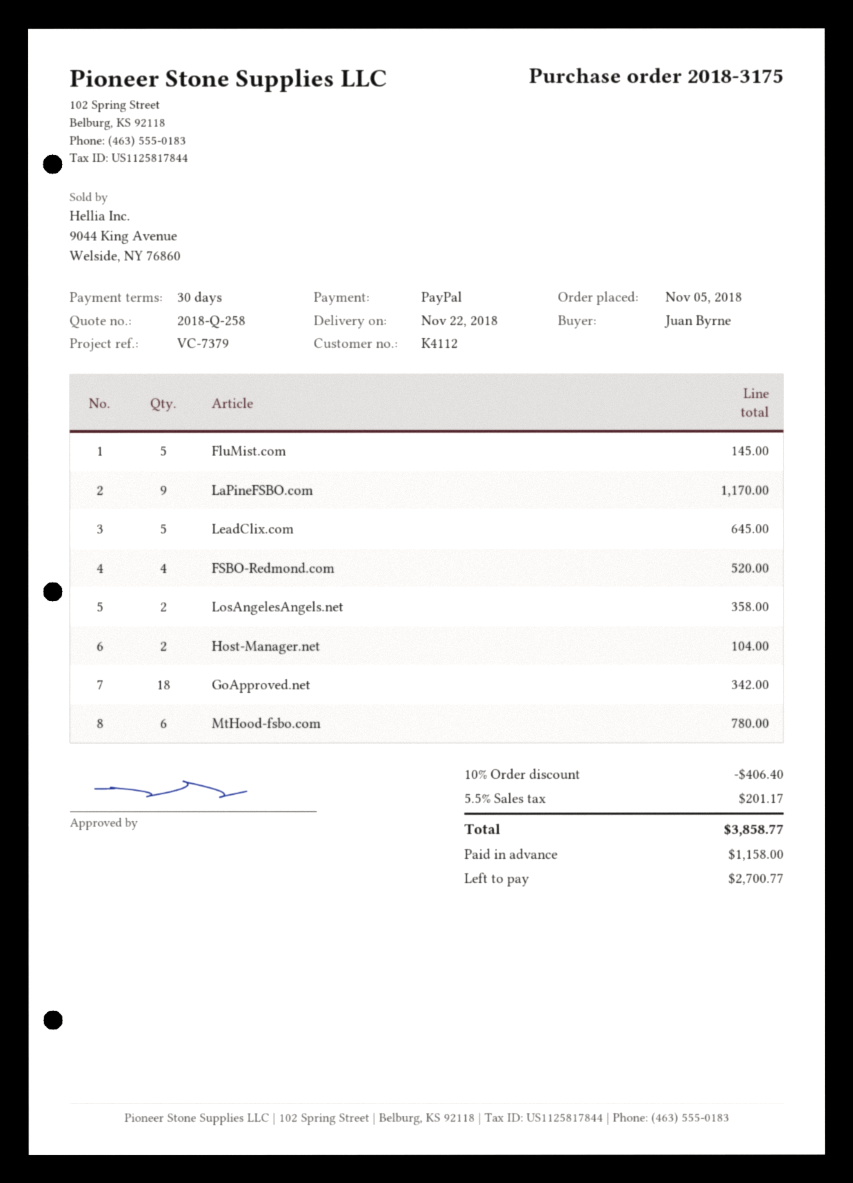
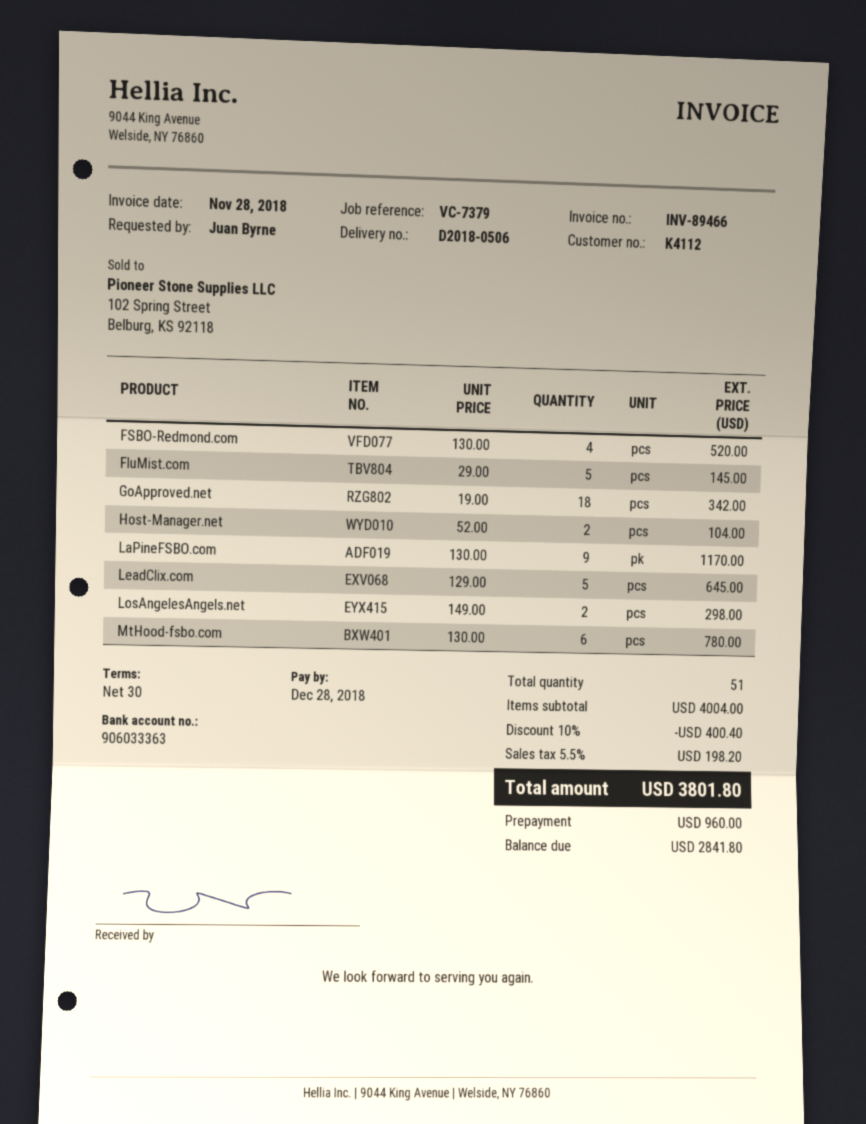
LosAngelesAngels.net: 2 for 358.00 -> 2 for 298.00
discount: 10% = 406.40 -> 10% = 400.40
tax: 5.5% = 201.17 -> 5.5% = 198.20
total: 3858.77 -> 3801.80
deposit: 1158.00 -> 960.00
balance: 2700.77 -> 2841.80

